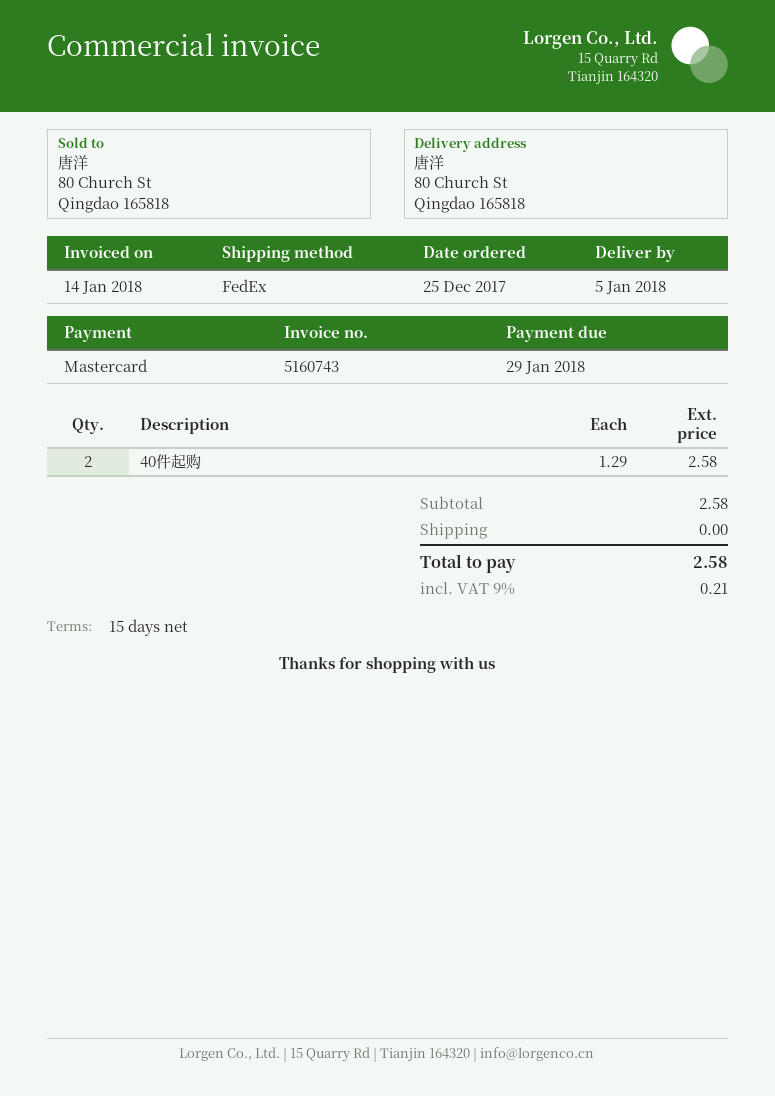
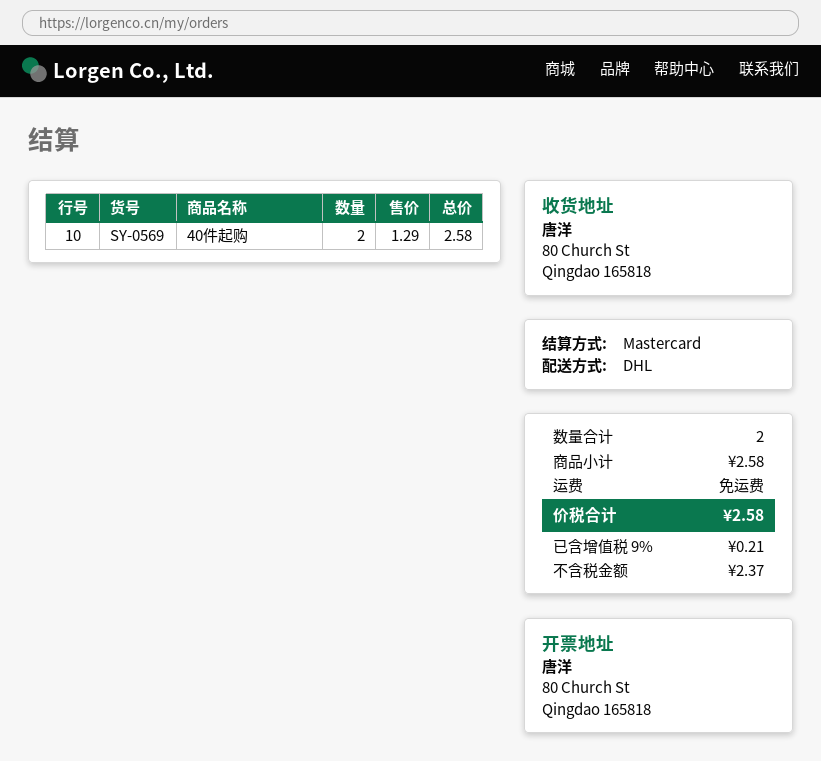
shipping method: FedEx -> DHL

